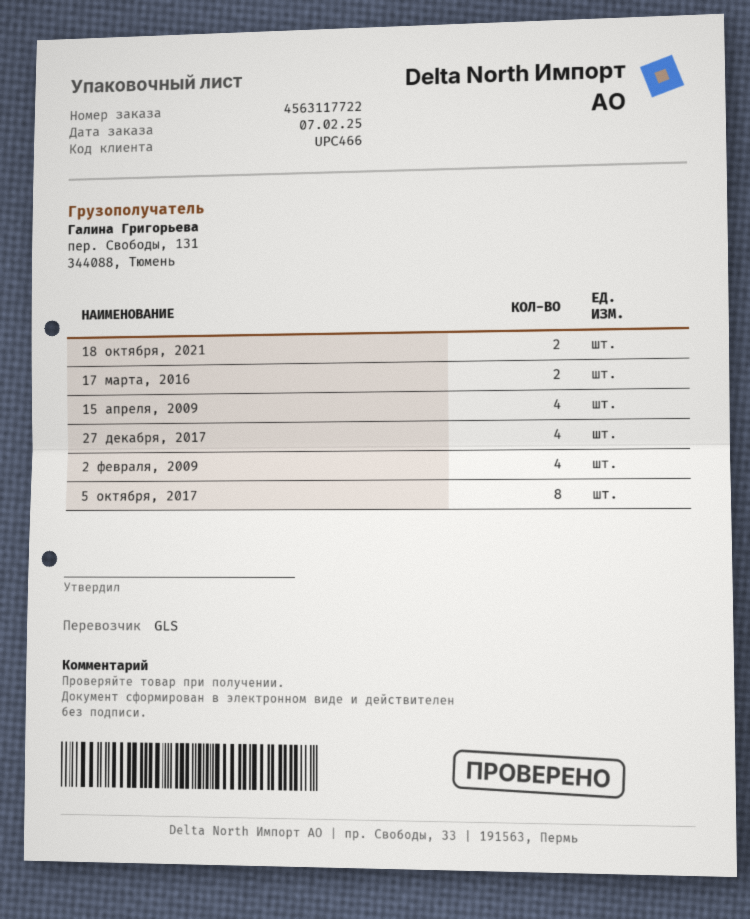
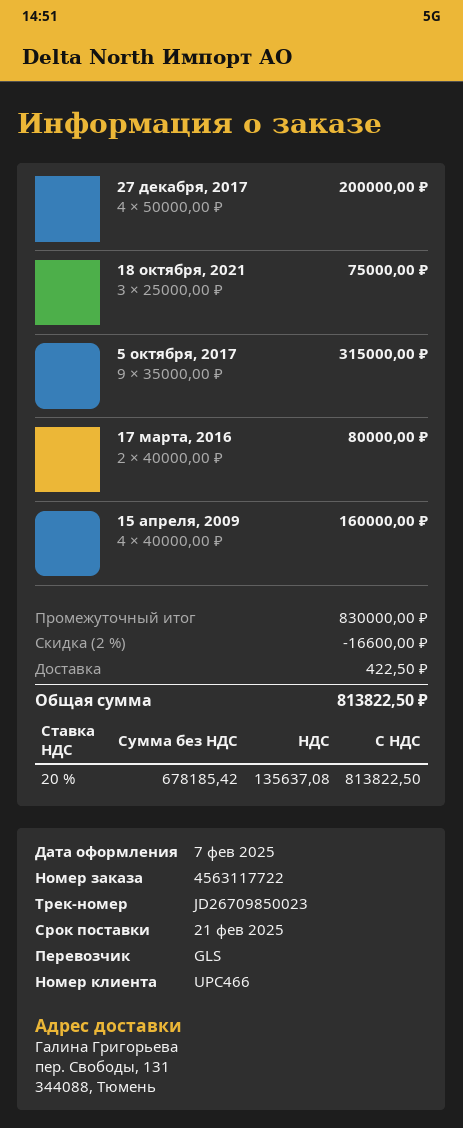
18 октября, 2021: 2 -> 3
2 февраля, 2009: 4 -> none
5 октября, 2017: 8 -> 9

